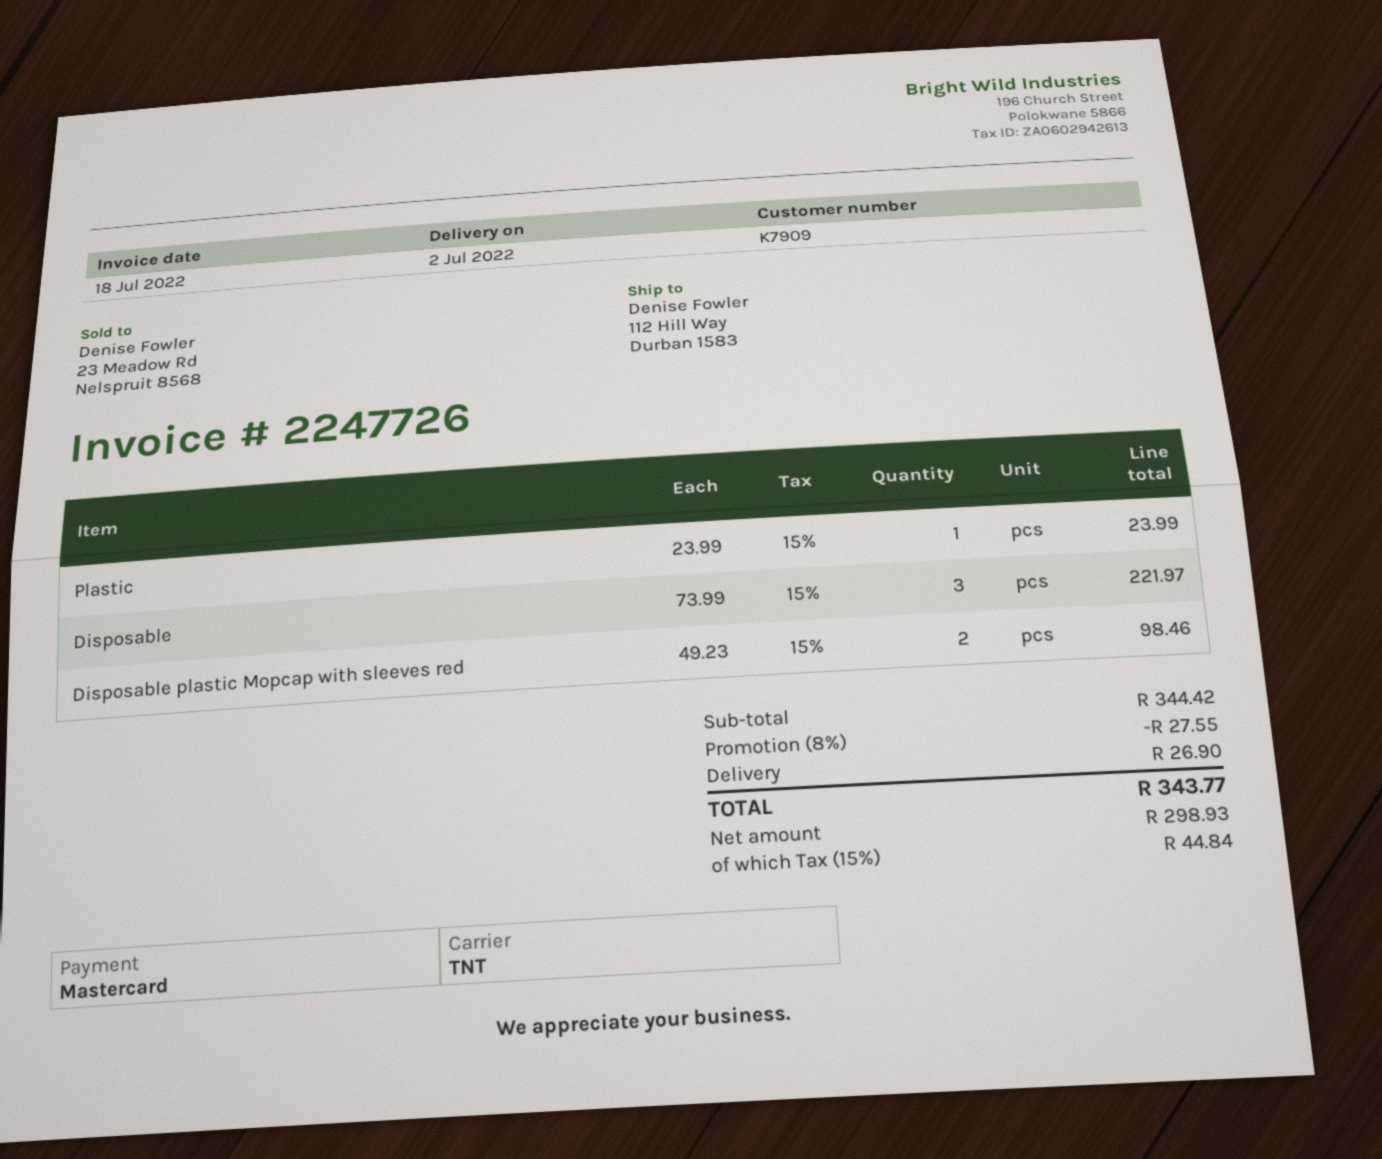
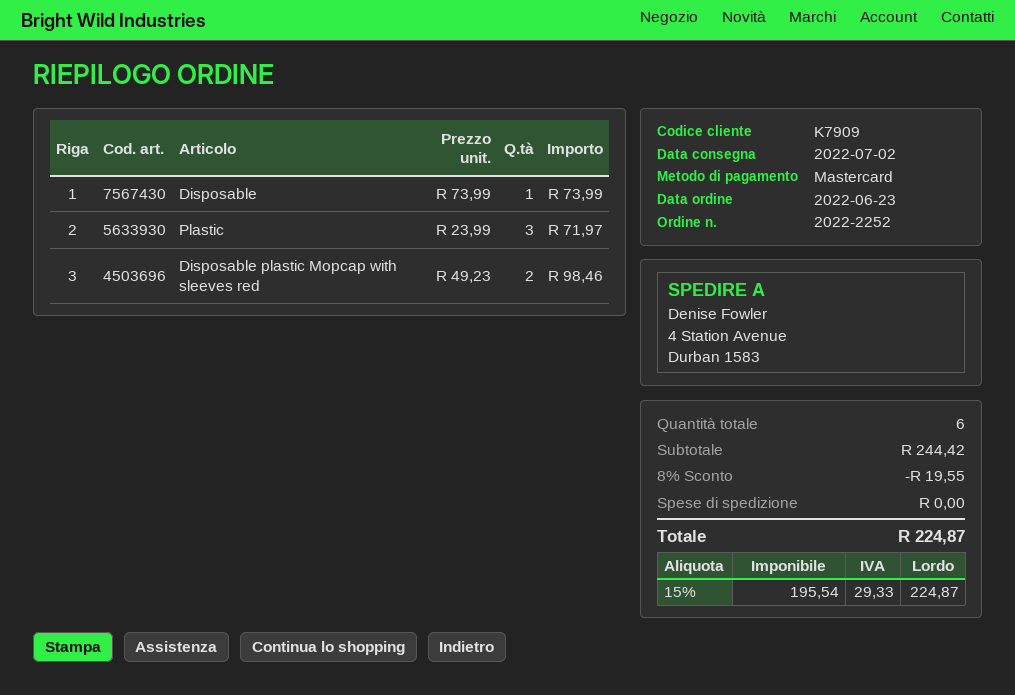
ship to: 112 Hill Way, Durban 1583 -> 4 Station Avenue, Durban 1583
Plastic: 1 x 23.99 = 23.99 -> 3 x 23.99 = 71.97
Disposable: 3 x 73.99 = 221.97 -> 1 x 73.99 = 73.99
subtotal: 344.42 -> 244.42
discount: 8% = 27.55 -> 8% = 19.55
shipping: 26.90 -> 0.00
net: 298.93 -> 195.54
tax: 15% = 44.84 -> 15% = 29.33
total: 343.77 -> 224.87

